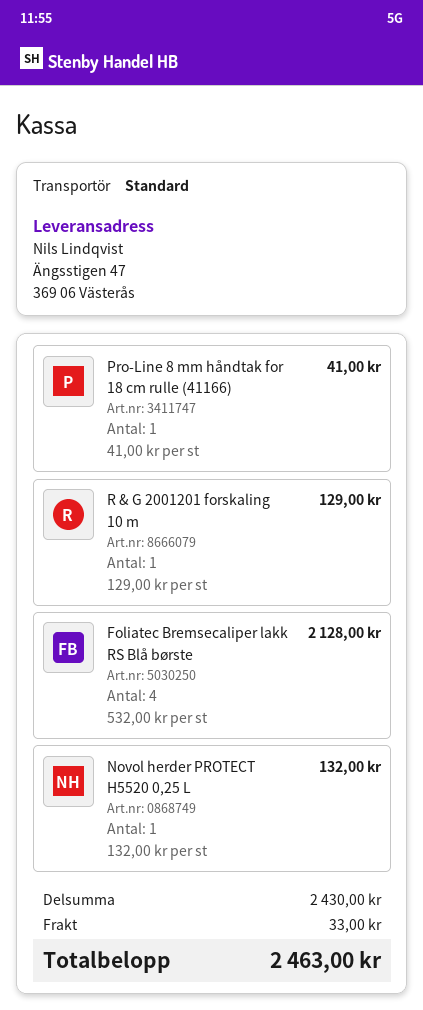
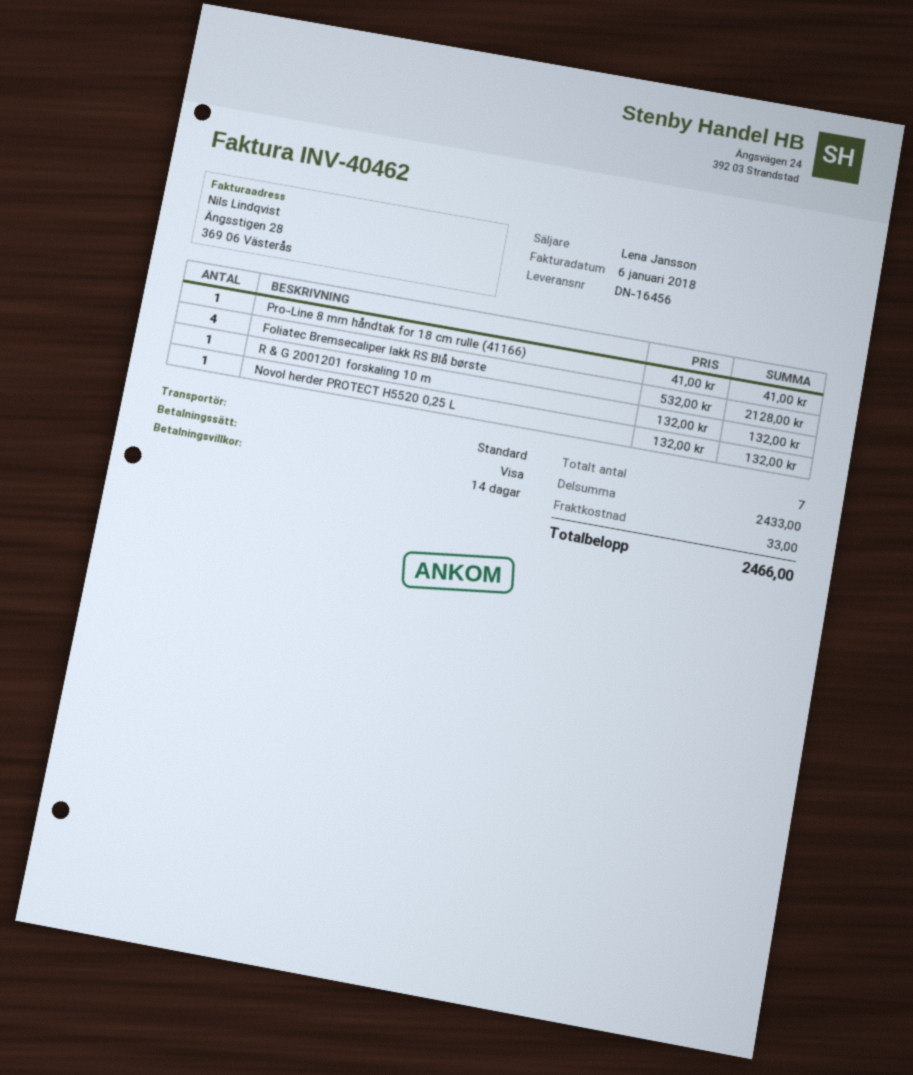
R & G 2001201 forskaling 10 m: 1 x 129.00 = 129.00 -> 1 x 132.00 = 132.00
subtotal: 2430.00 -> 2433.00
total: 2463.00 -> 2466.00

